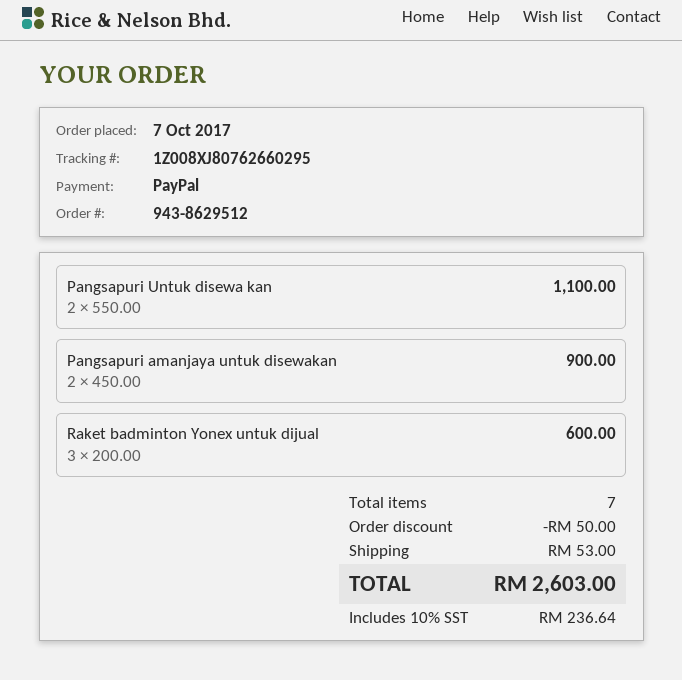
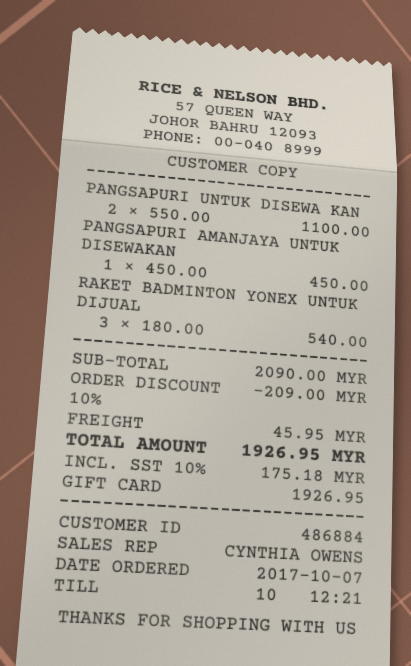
payment method: PayPal -> gift card
Pangsapuri amanjaya untuk disewakan: 2 x 450.00 = 900.00 -> 1 x 450.00 = 450.00
Raket badminton Yonex untuk dijual: 3 x 200.00 = 600.00 -> 3 x 180.00 = 540.00
discount: 50.00 -> 209.00
shipping: 53.00 -> 45.95
tax: 10% = 236.64 -> 10% = 175.18
total: 2603.00 -> 1926.95

